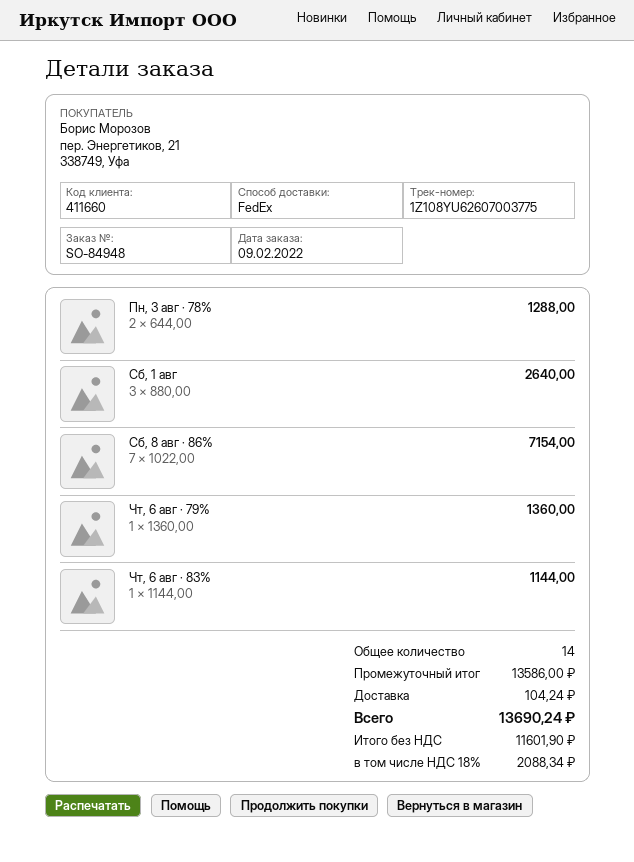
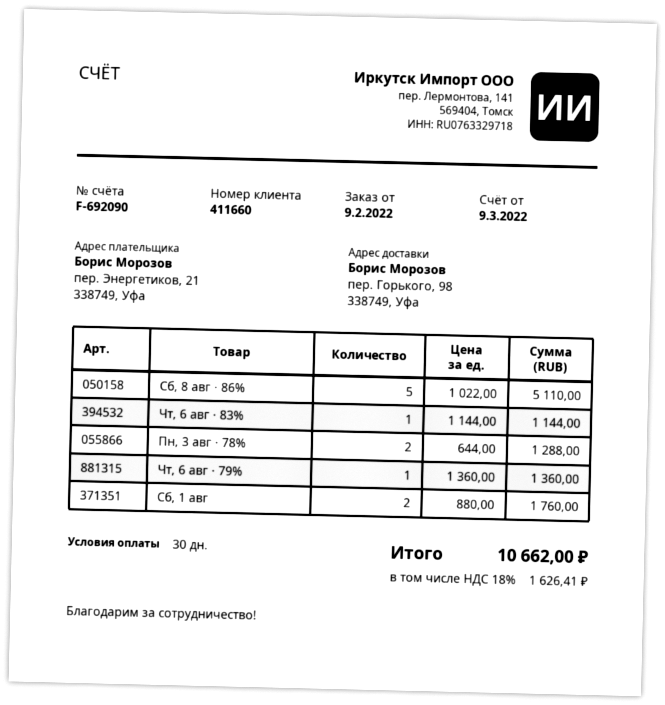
Сб, 1 авг: 3 x 880.00 = 2640.00 -> 2 x 880.00 = 1760.00
Сб, 8 авг · 86%: 7 x 1022.00 = 7154.00 -> 5 x 1022.00 = 5110.00
shipping: 104.24 -> none
tax: 18% = 2088.34 -> 18% = 1626.41
total: 13690.24 -> 10662.00

